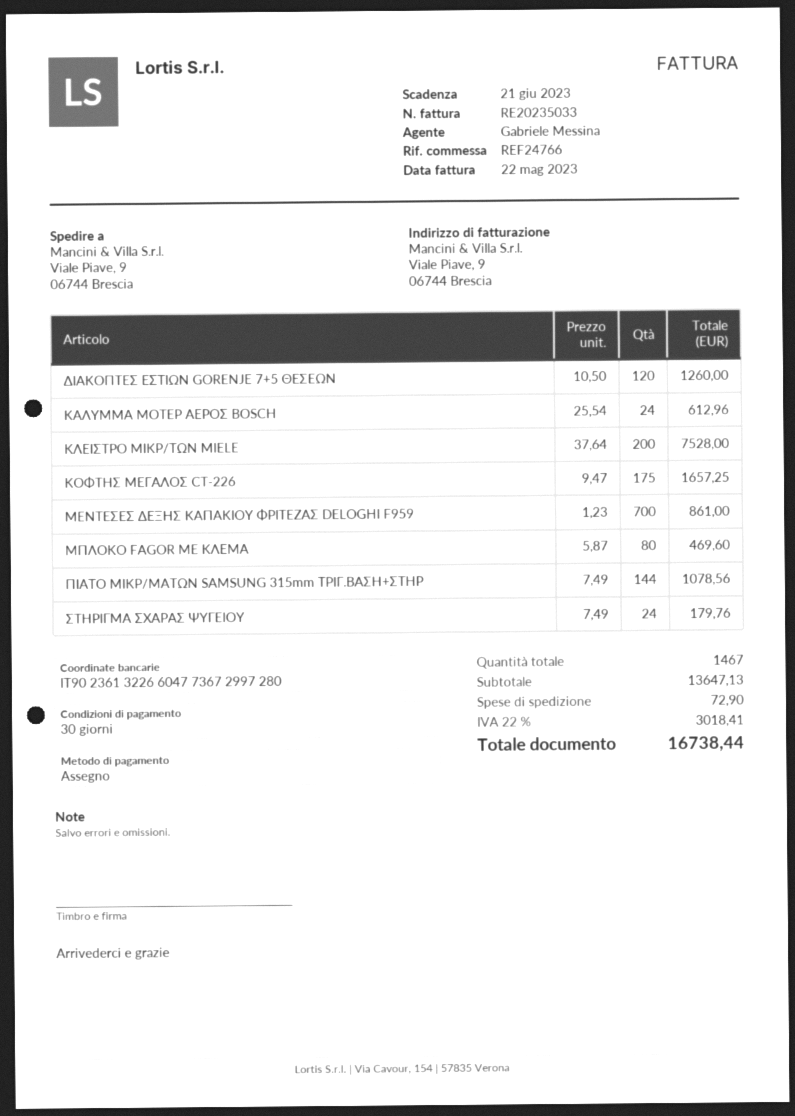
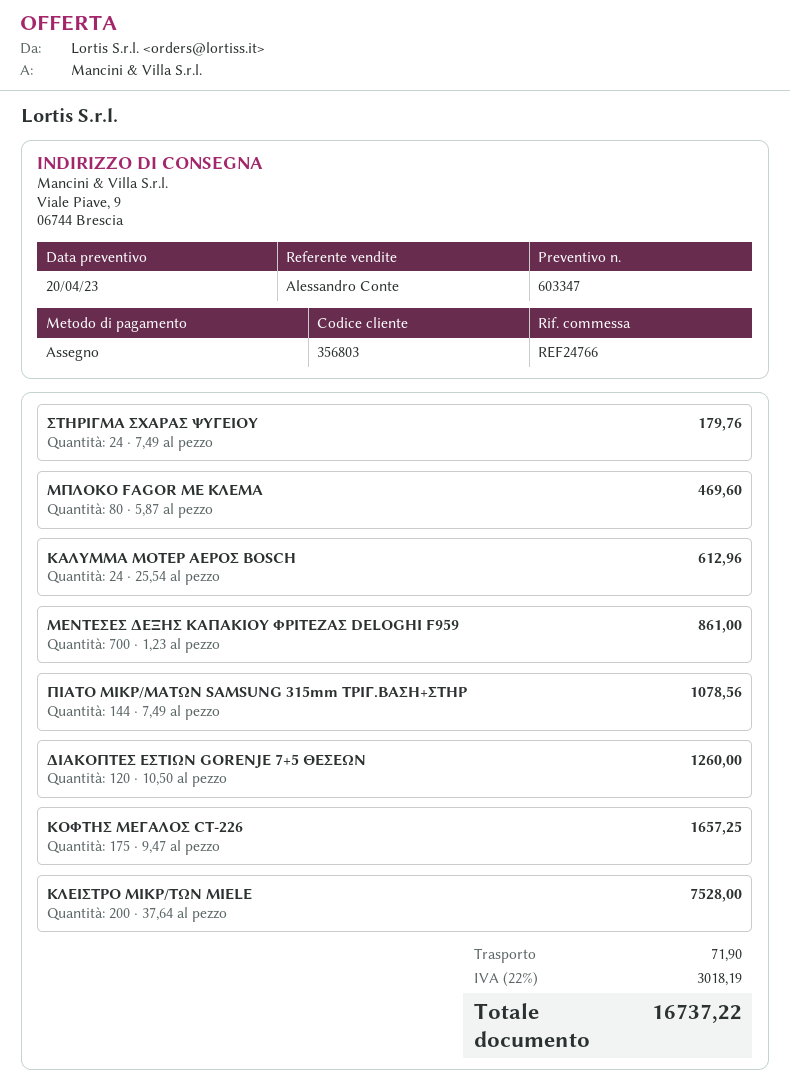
sales rep: Gabriele Messina -> Alessandro Conte
shipping: 72.90 -> 71.90
tax: 22% = 3018.41 -> 22% = 3018.19
total: 16738.44 -> 16737.22

